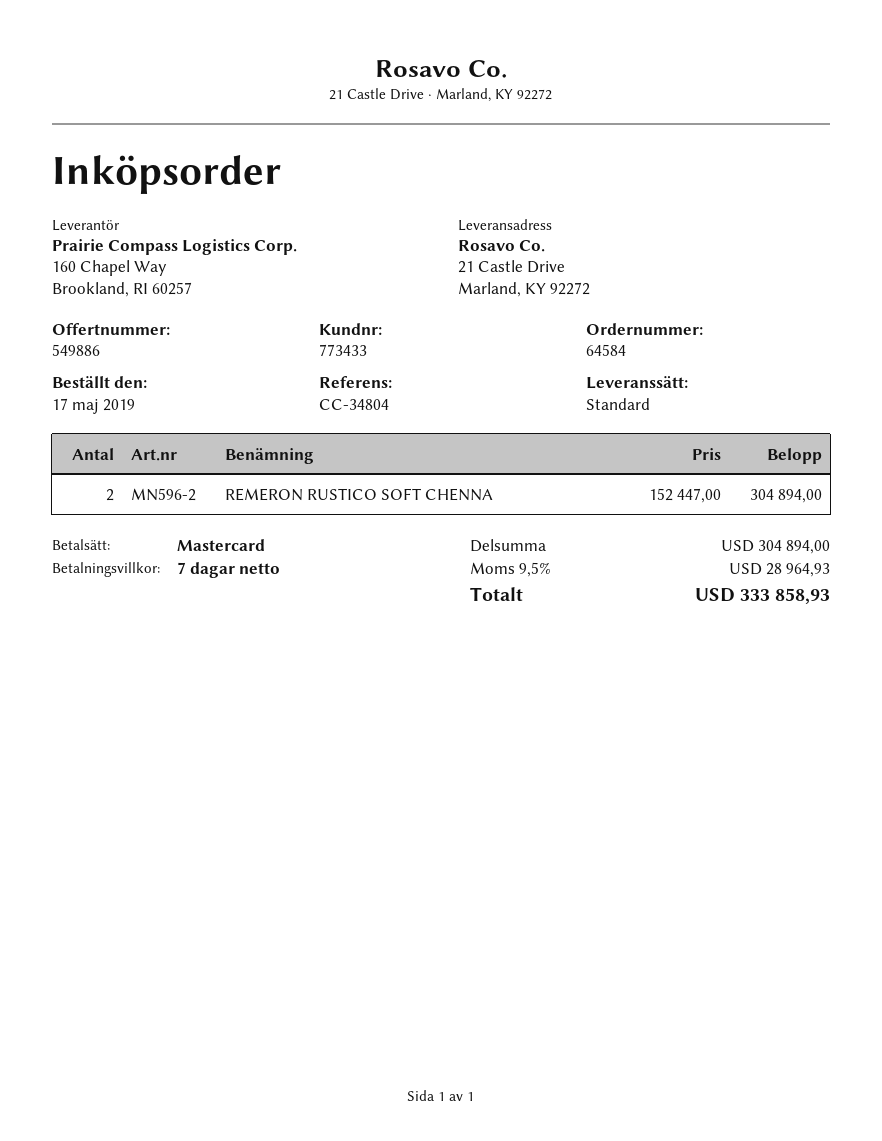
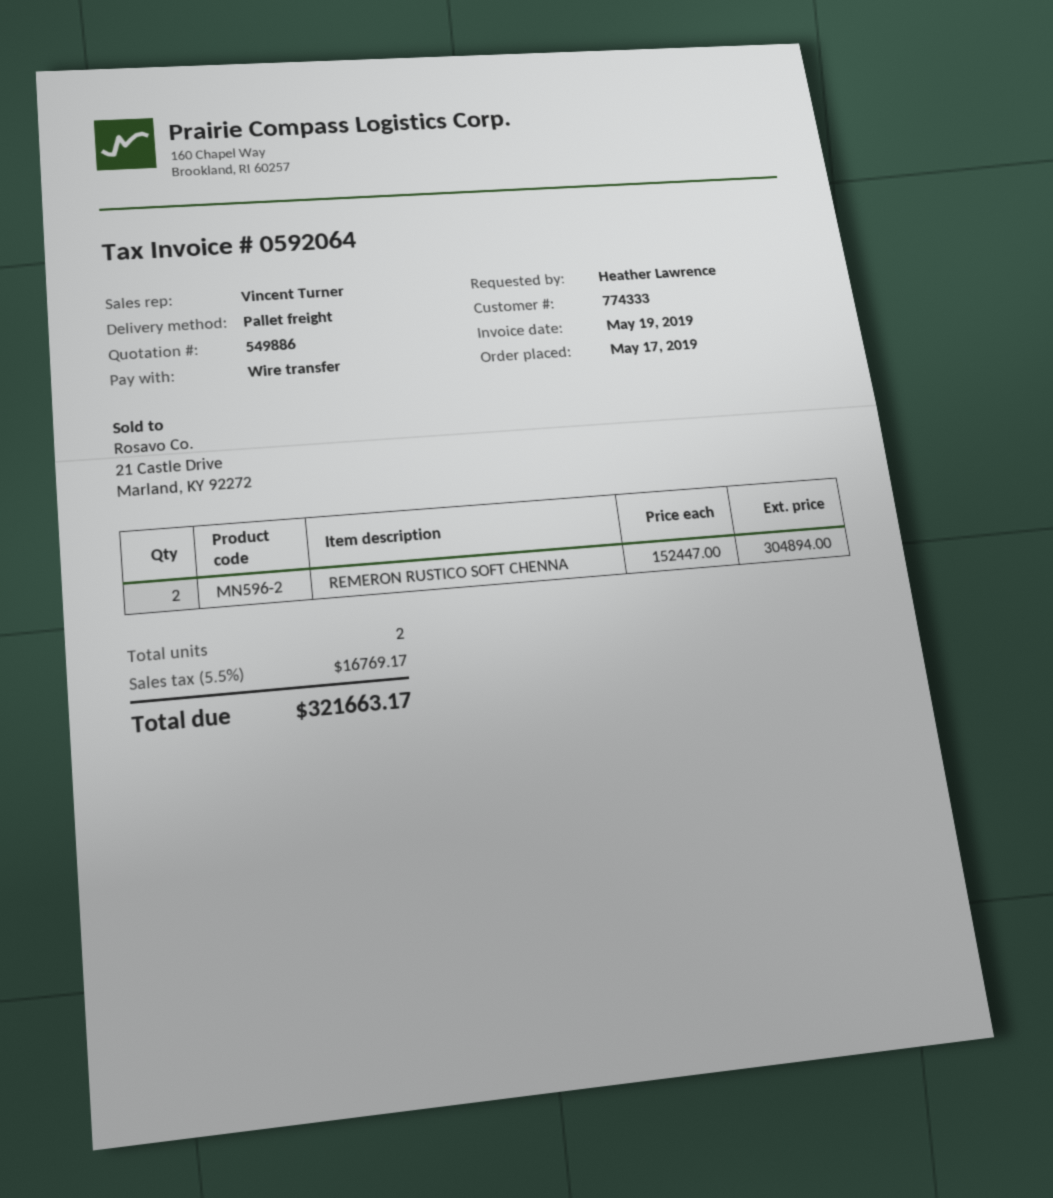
customer number: 773433 -> 774333
payment method: Mastercard -> bank transfer
shipping method: standard -> pallet freight
tax: 9.5% = 28964.93 -> 5.5% = 16769.17
total: 333858.93 -> 321663.17

